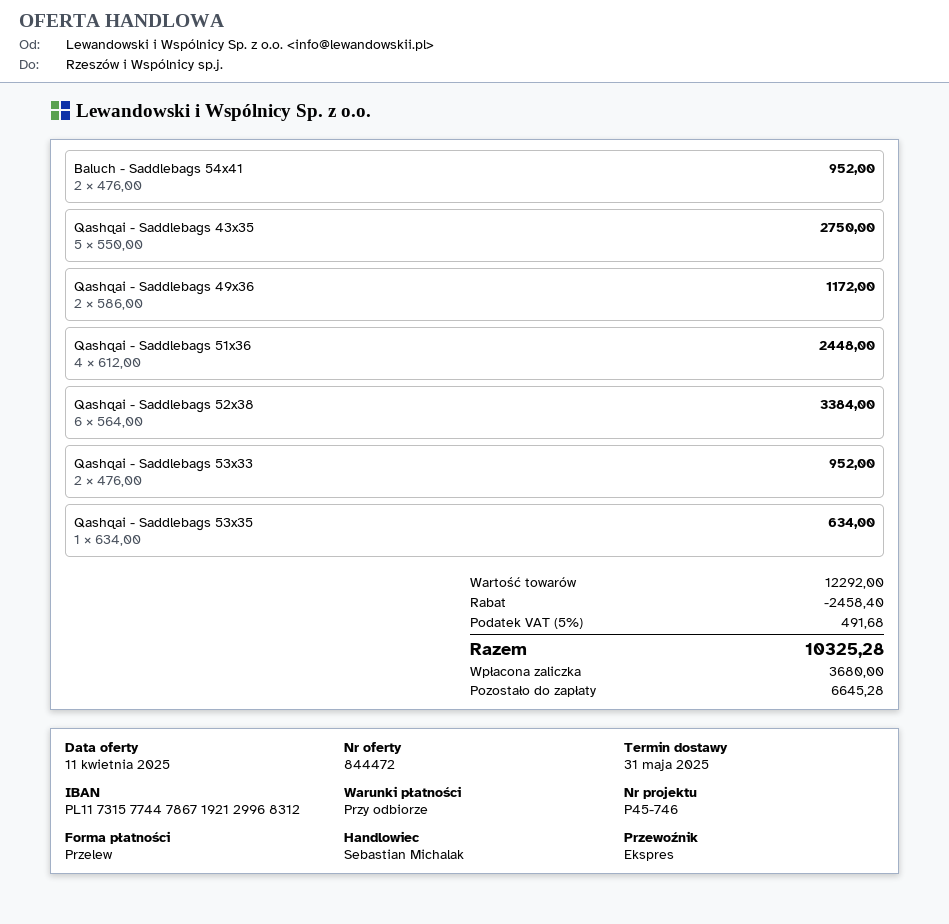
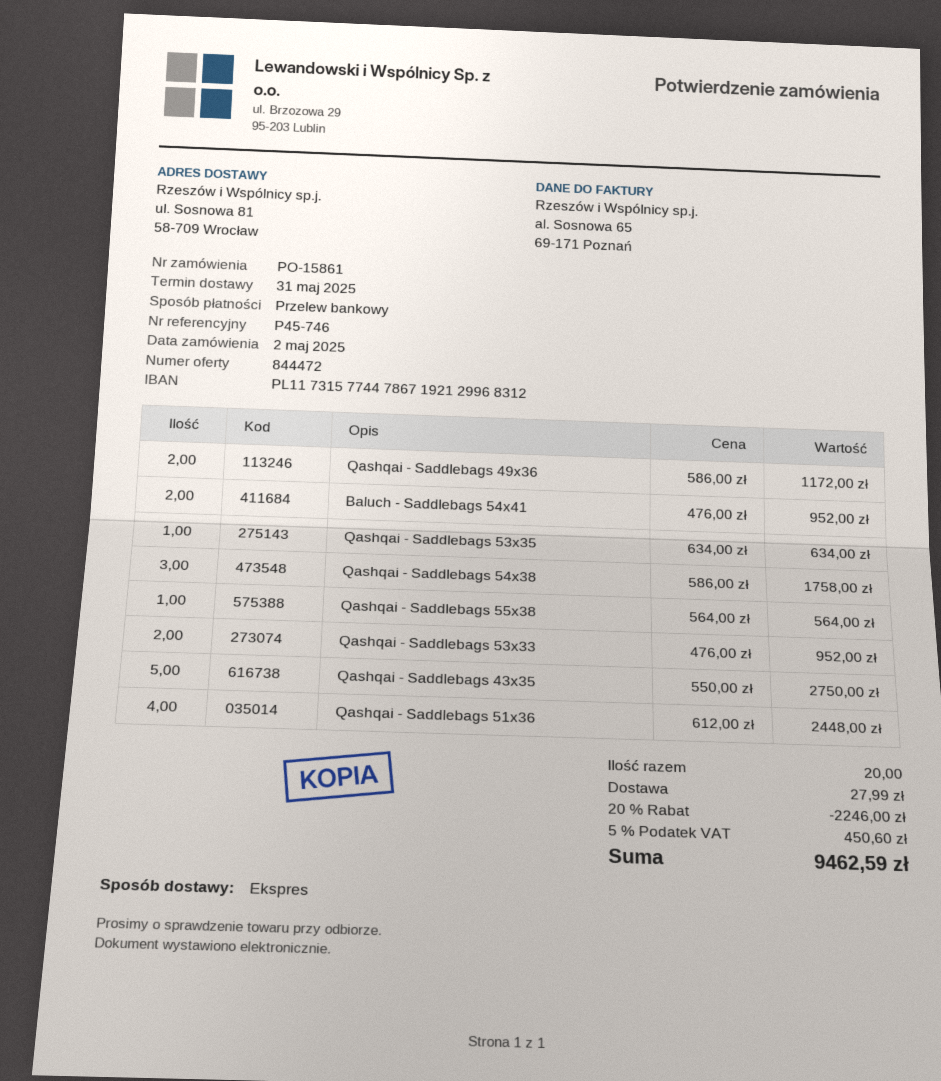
Qashqai - Saddlebags 52x38: 6 x 564.00 = 3384.00 -> none
Qashqai - Saddlebags 54x38: none -> 3 x 586.00 = 1758.00
Qashqai - Saddlebags 55x38: none -> 1 x 564.00 = 564.00
discount: 2458.40 -> 2246.00
shipping: none -> 27.99
tax: 5% = 491.68 -> 5% = 450.60
total: 10325.28 -> 9462.59

